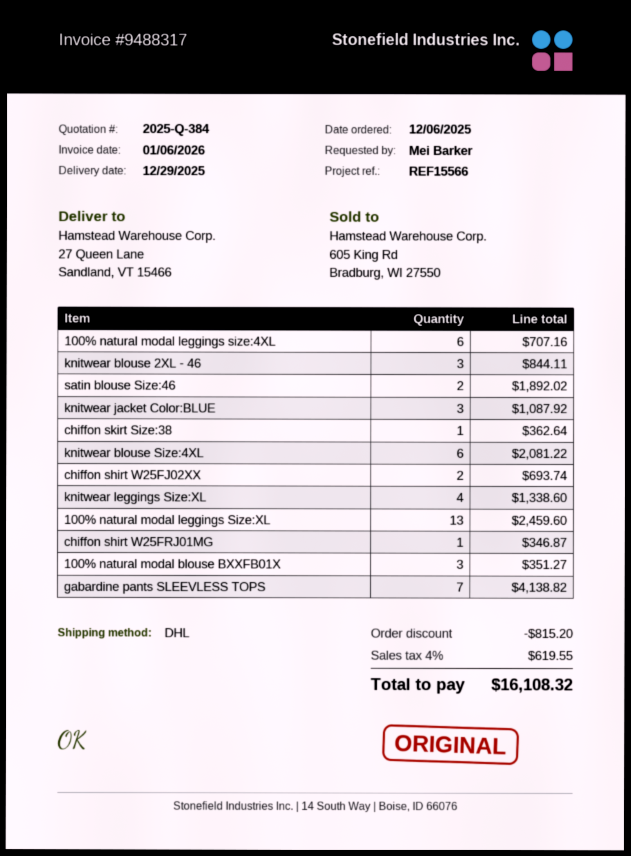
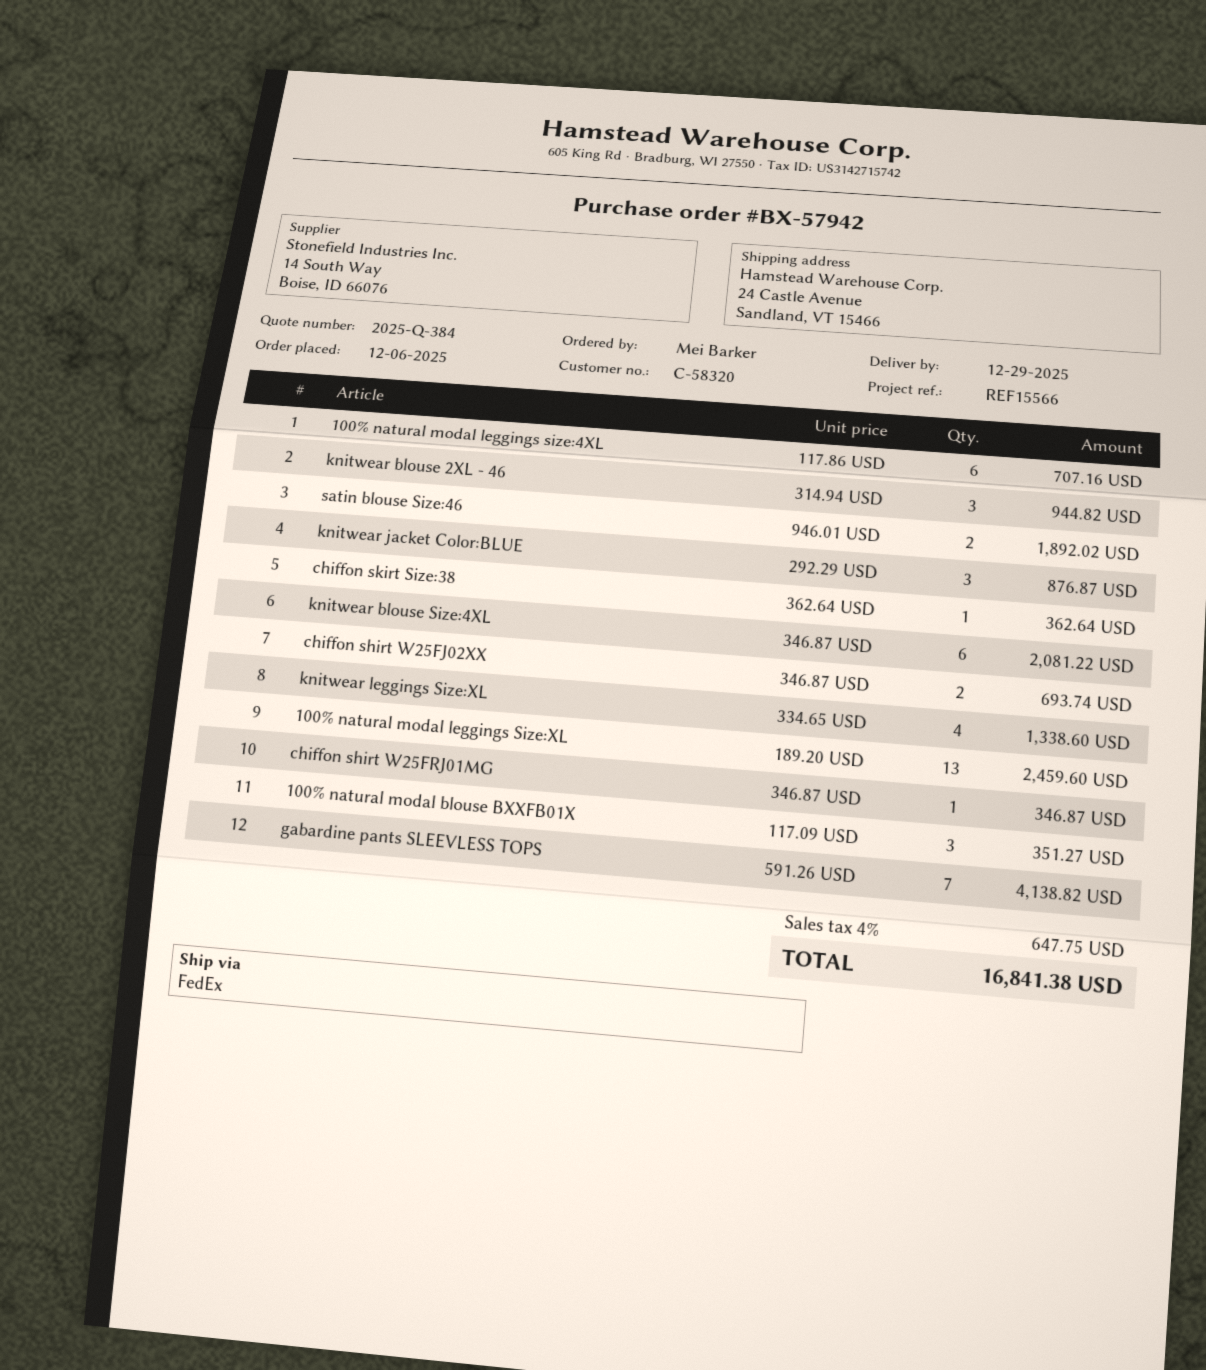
shipping method: DHL -> FedEx
ship to: 27 Queen Lane, Sandland, VT 15466 -> 24 Castle Avenue, Sandland, VT 15466
knitwear blouse 2XL - 46: 3 for 844.11 -> 3 for 944.82
knitwear jacket Color:BLUE: 3 for 1087.92 -> 3 for 876.87
discount: 815.20 -> none
tax: 4% = 619.55 -> 4% = 647.75
total: 16108.32 -> 16841.38

